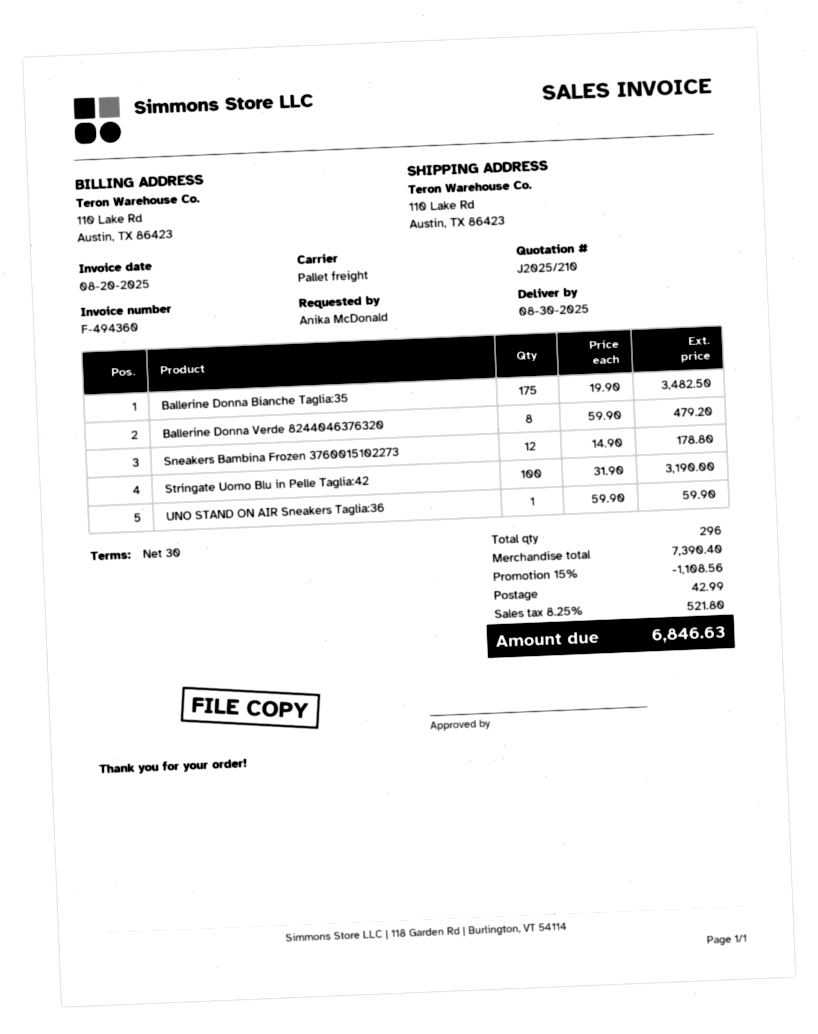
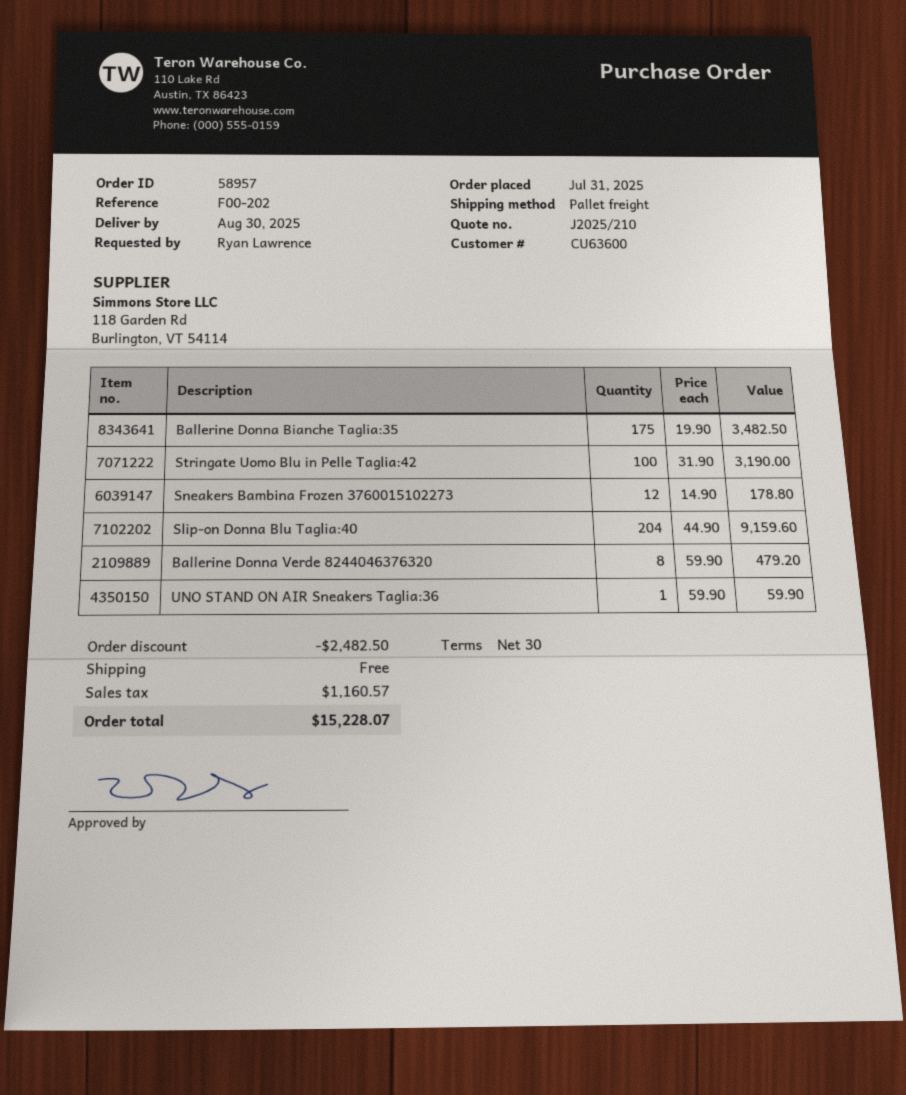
ordered by: Anika McDonald -> Ryan Lawrence
Slip-on Donna Blu Taglia:40: none -> 204 x 44.90 = 9159.60
discount: 1108.56 -> 2482.50
shipping: 42.99 -> 0.00
tax: 521.80 -> 1160.57
total: 6846.63 -> 15228.07

